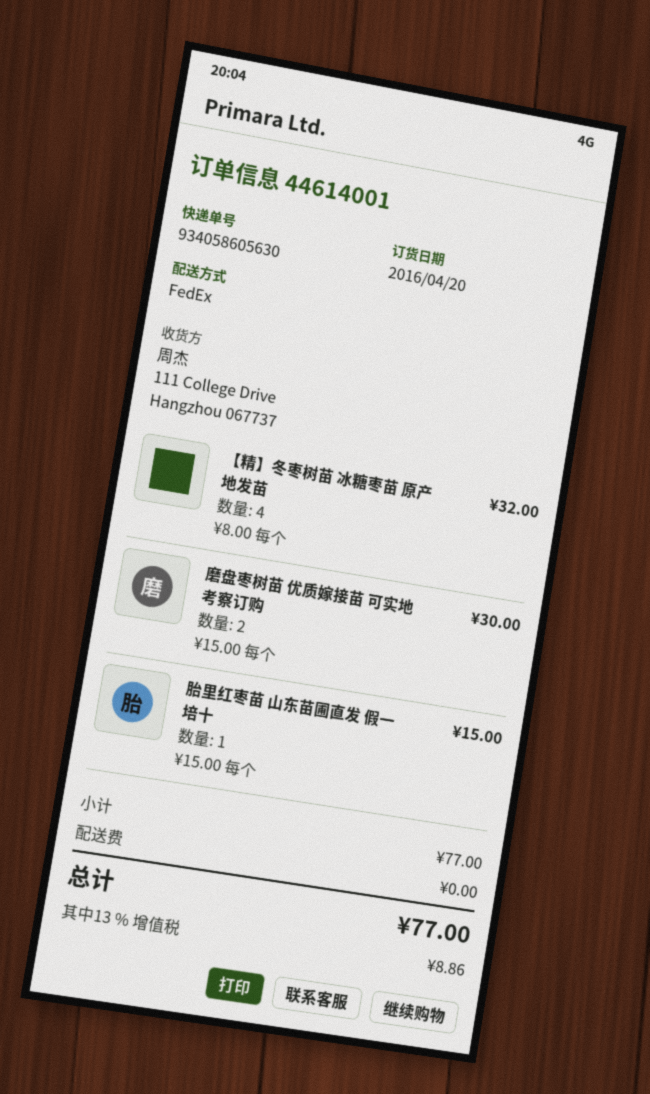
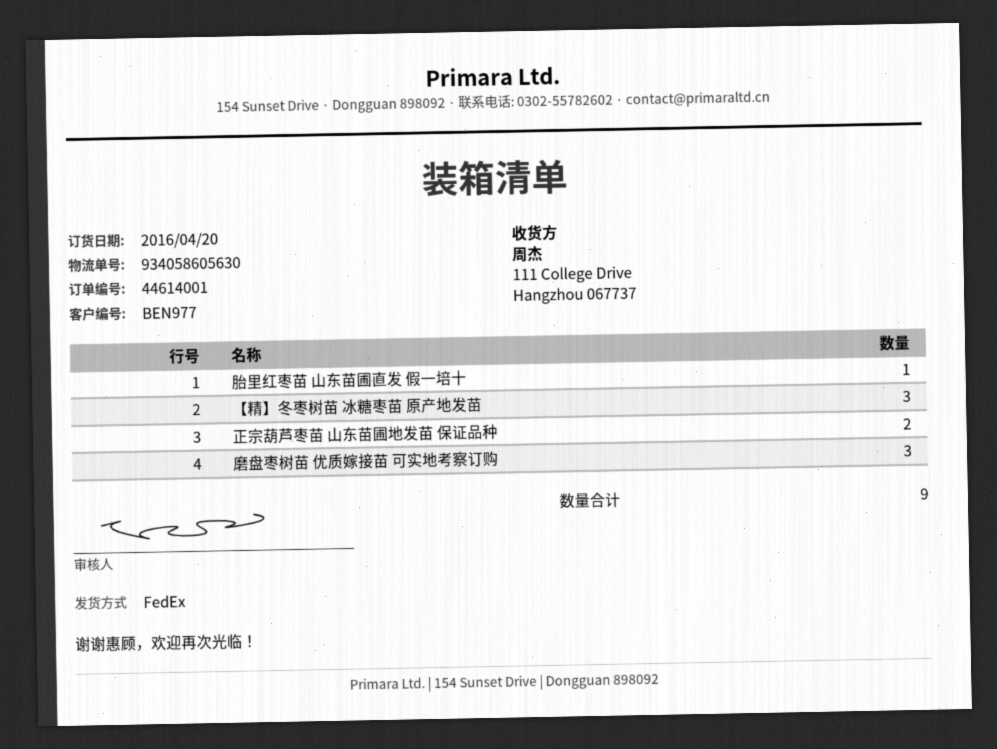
【精】冬枣树苗 冰糖枣苗 原产地发苗: 4 -> 3
磨盘枣树苗 优质嫁接苗 可实地考察订购: 2 -> 3
正宗葫芦枣苗 山东苗圃地发苗 保证品种: none -> 2

